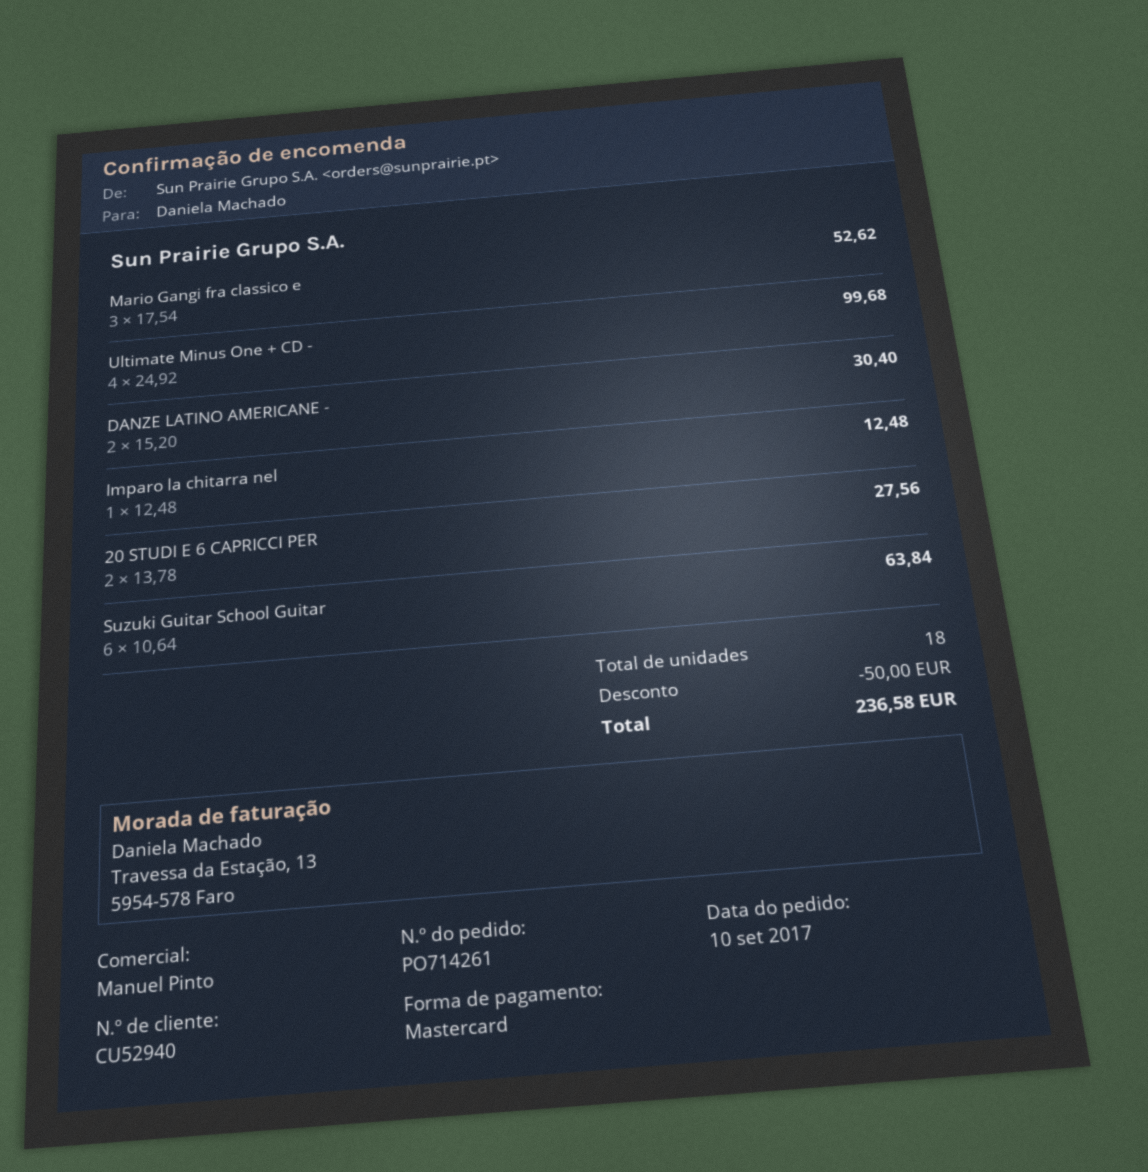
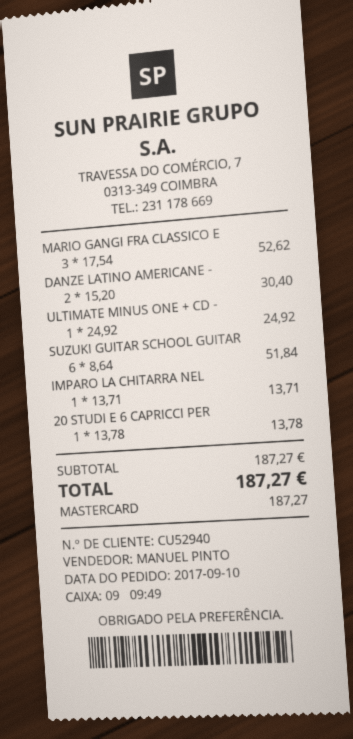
Ultimate Minus One + CD -: 4 x 24.92 = 99.68 -> 1 x 24.92 = 24.92
Imparo la chitarra nel: 1 x 12.48 = 12.48 -> 1 x 13.71 = 13.71
20 STUDI E 6 CAPRICCI PER: 2 x 13.78 = 27.56 -> 1 x 13.78 = 13.78
Suzuki Guitar School Guitar: 6 x 10.64 = 63.84 -> 6 x 8.64 = 51.84
discount: 50.00 -> none
total: 236.58 -> 187.27

